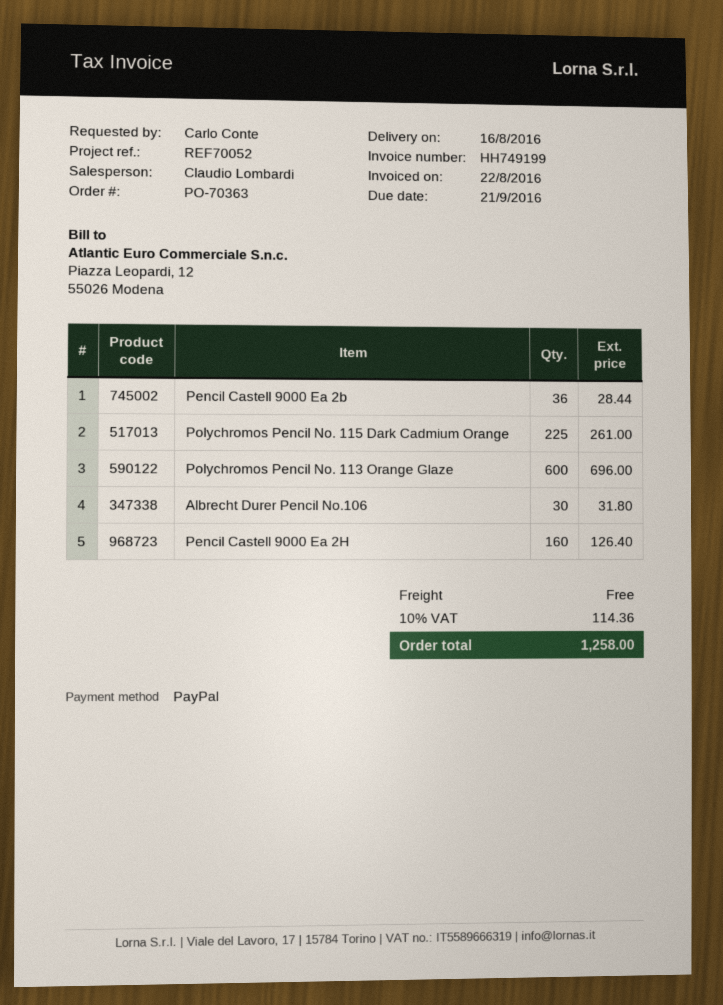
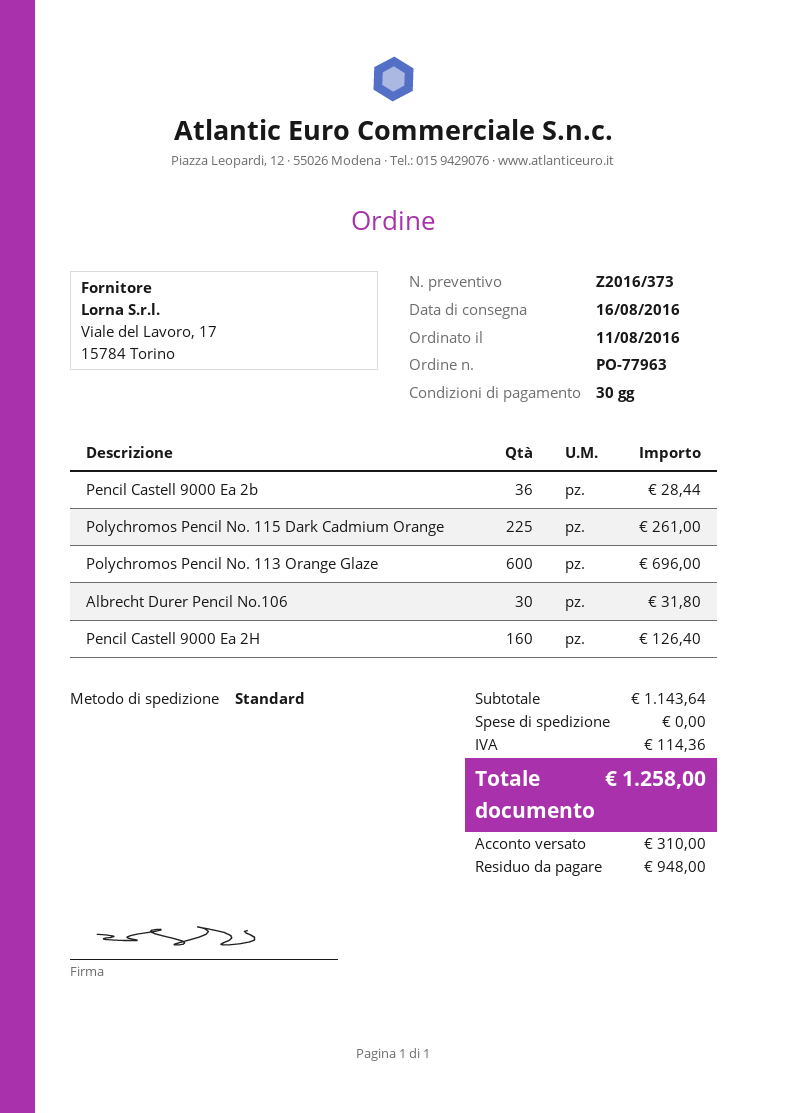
order number: PO-70363 -> PO-77963

